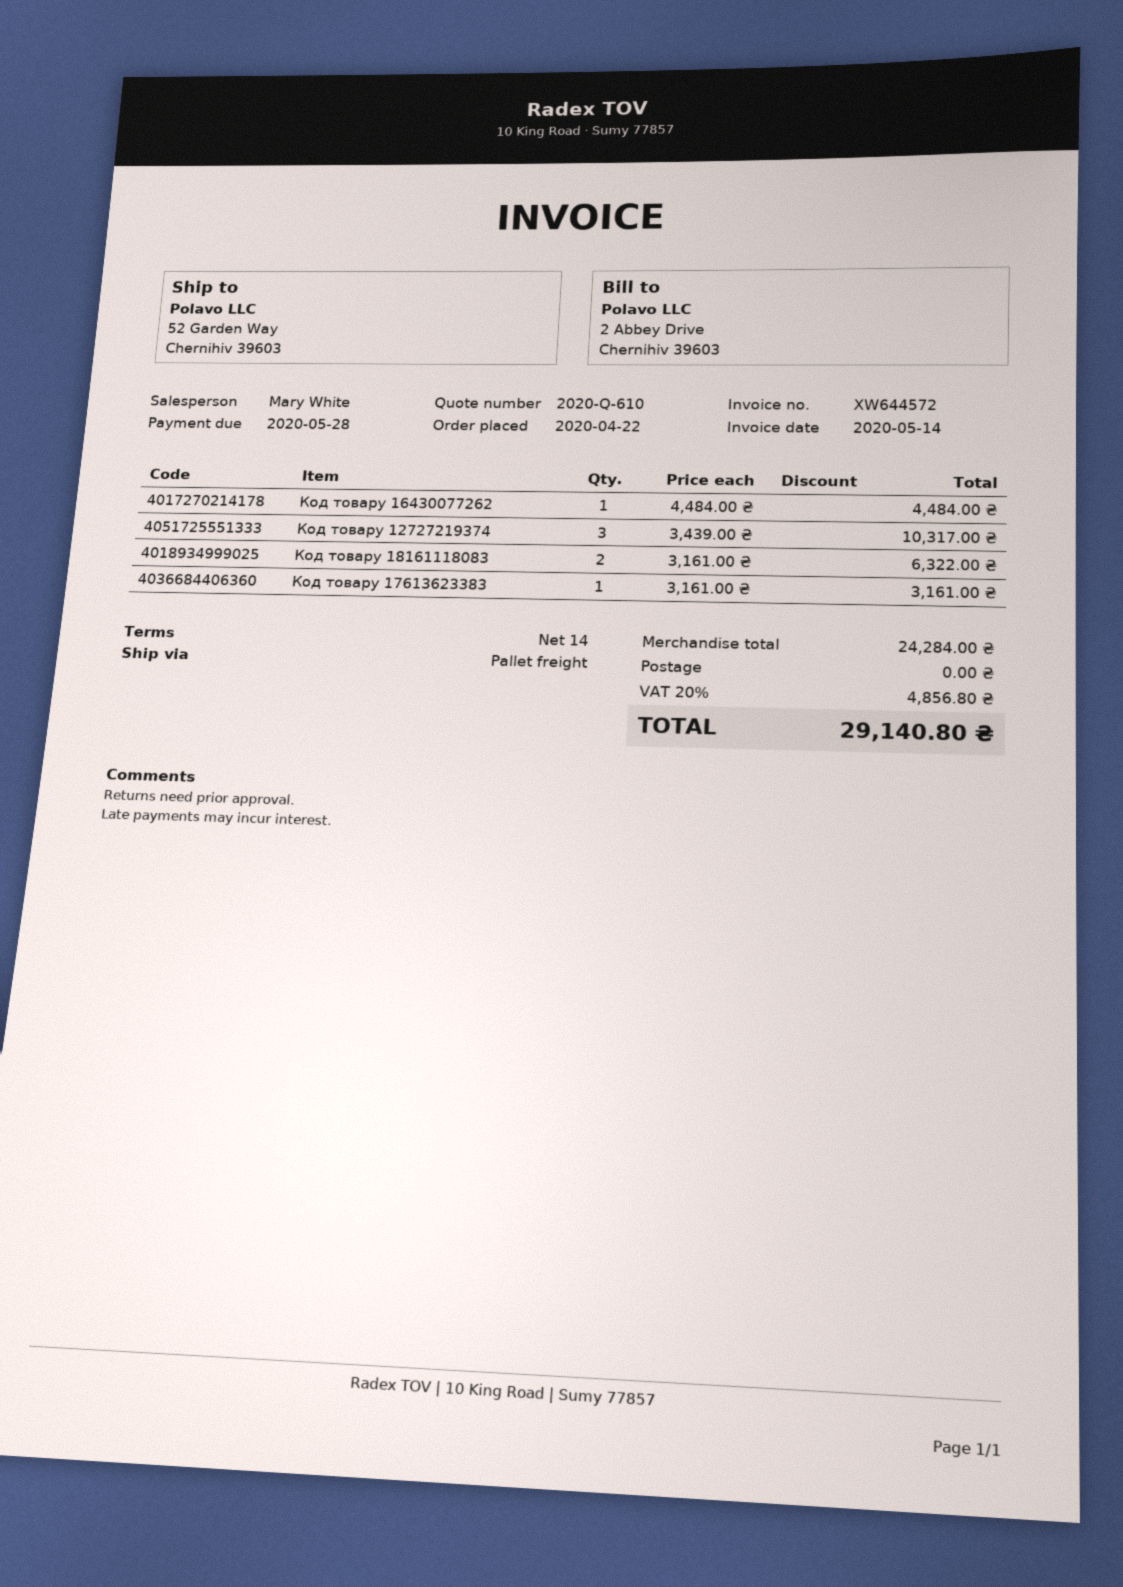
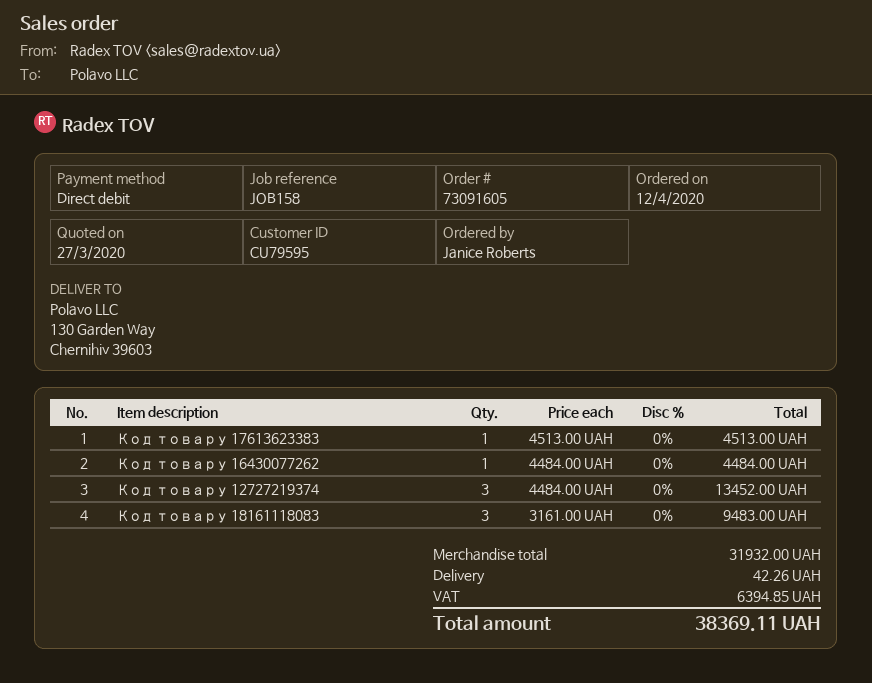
order date: 2020-04-22 -> 2020-04-12
ship to: 52 Garden Way, Chernihiv 39603 -> 130 Garden Way, Chernihiv 39603
Код товару 12727219374: 3 x 3439.00 = 10317.00 -> 3 x 4484.00 = 13452.00
Код товару 18161118083: 2 x 3161.00 = 6322.00 -> 3 x 3161.00 = 9483.00
Код товару 17613623383: 1 x 3161.00 = 3161.00 -> 1 x 4513.00 = 4513.00
subtotal: 24284.00 -> 31932.00
shipping: 0.00 -> 42.26
tax: 4856.80 -> 6394.85
total: 29140.80 -> 38369.11

